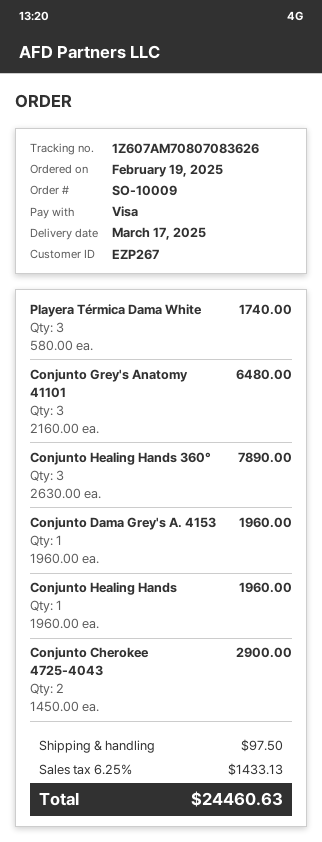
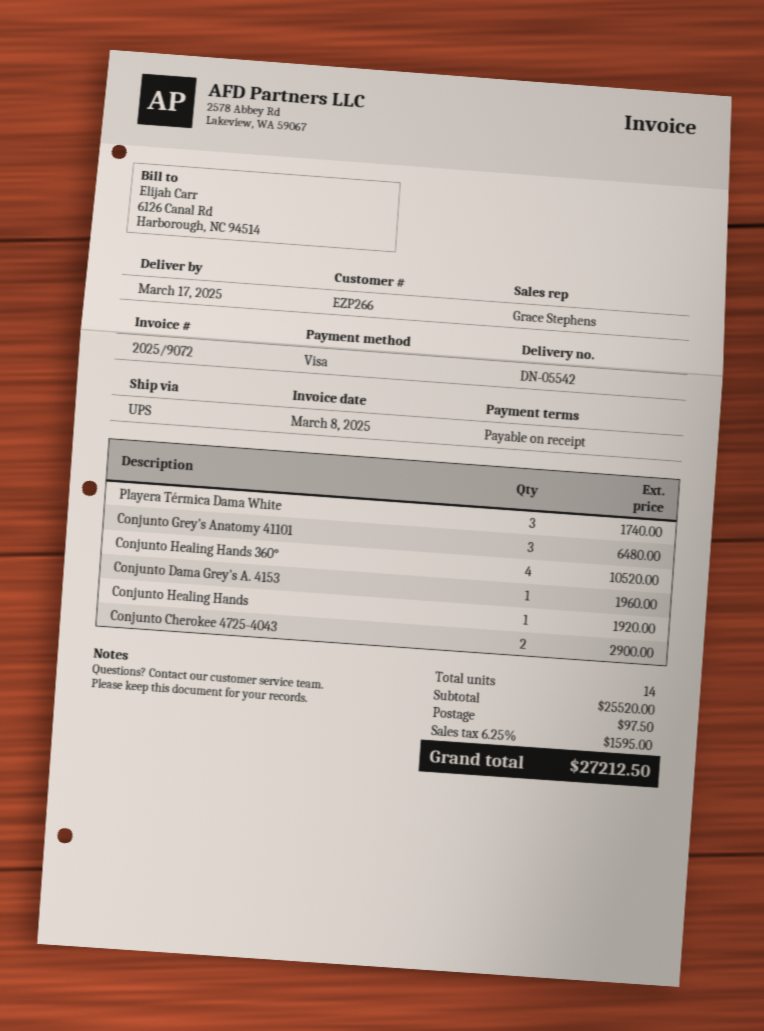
customer number: EZP267 -> EZP266
Conjunto Healing Hands 360°: 3 for 7890.00 -> 4 for 10520.00
Conjunto Healing Hands: 1 for 1960.00 -> 1 for 1920.00
tax: 6.25% = 1433.13 -> 6.25% = 1595.00
total: 24460.63 -> 27212.50

